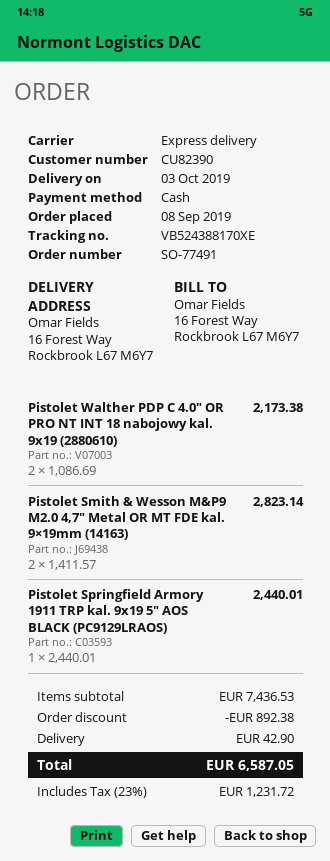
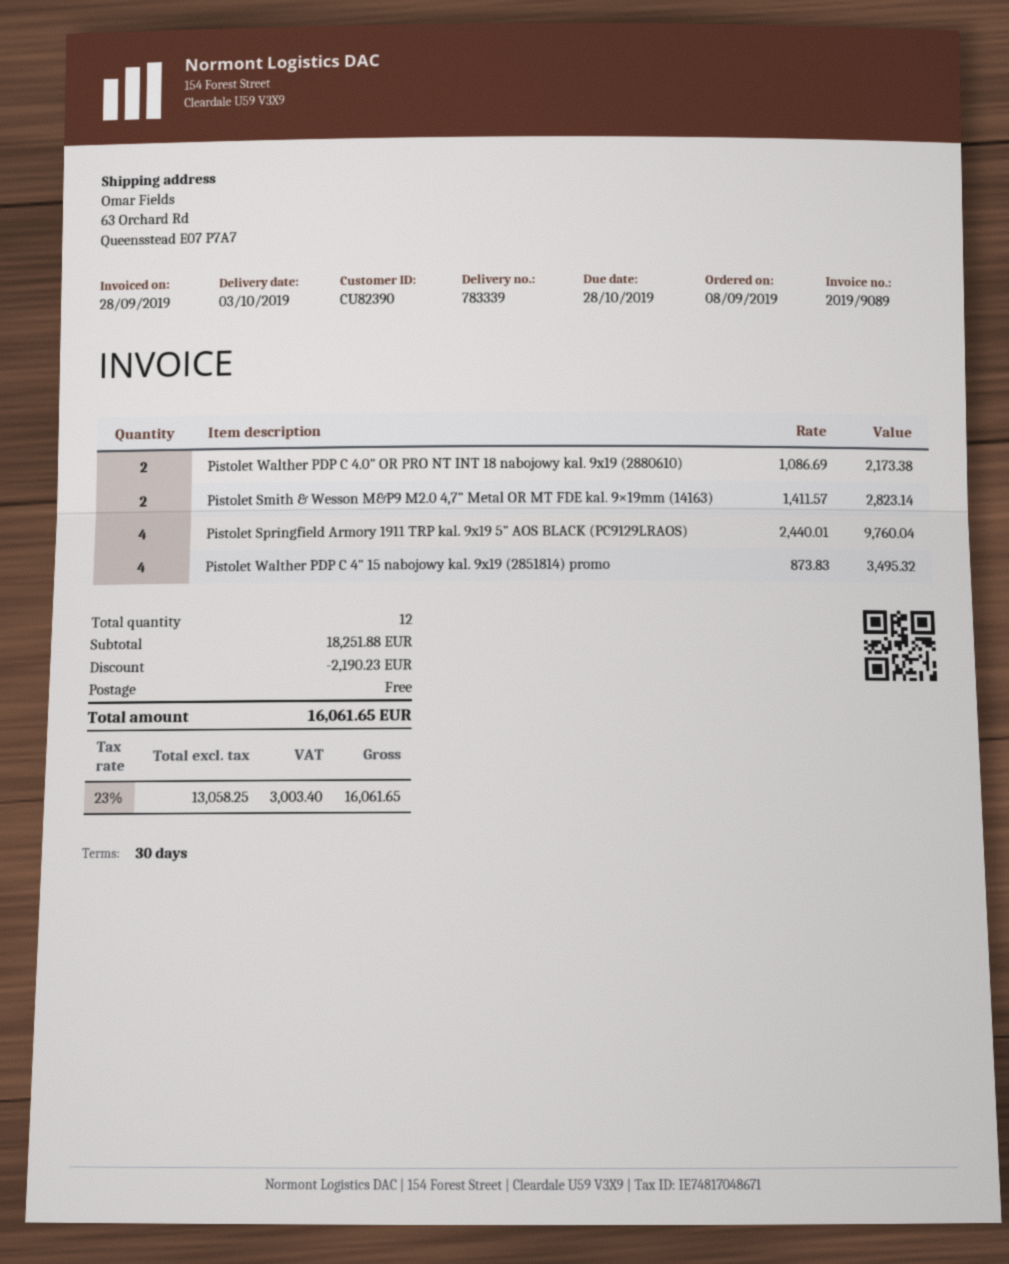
ship to: 16 Forest Way, Rockbrook L67 M6Y7 -> 63 Orchard Rd, Queensstead E07 P7A7
Pistolet Springfield Armory 1911 TRP kal. 9x19 5" AOS BLACK (PC9129LRAOS): 1 x 2440.01 = 2440.01 -> 4 x 2440.01 = 9760.04
Pistolet Walther PDP C 4" 15 nabojowy kal. 9x19 (2851814) promo: none -> 4 x 873.83 = 3495.32
subtotal: 7436.53 -> 18251.88
discount: 892.38 -> 2190.23
shipping: 42.90 -> 0.00
tax: 23% = 1231.72 -> 23% = 3003.40
total: 6587.05 -> 16061.65

